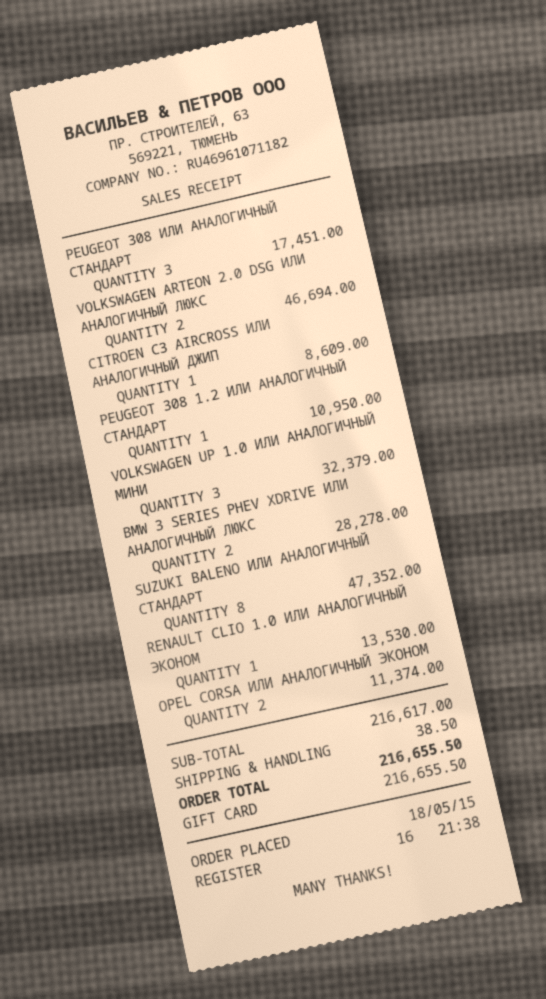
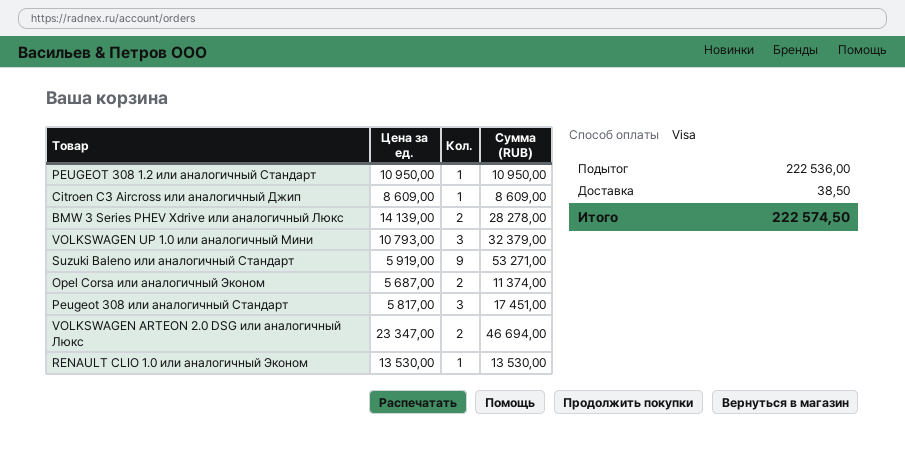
payment method: gift card -> Visa
SUZUKI BALENO ИЛИ АНАЛОГИЧНЫЙ СТАНДАРТ: 8 for 47352.00 -> 9 for 53271.00
subtotal: 216617.00 -> 222536.00
total: 216655.50 -> 222574.50

